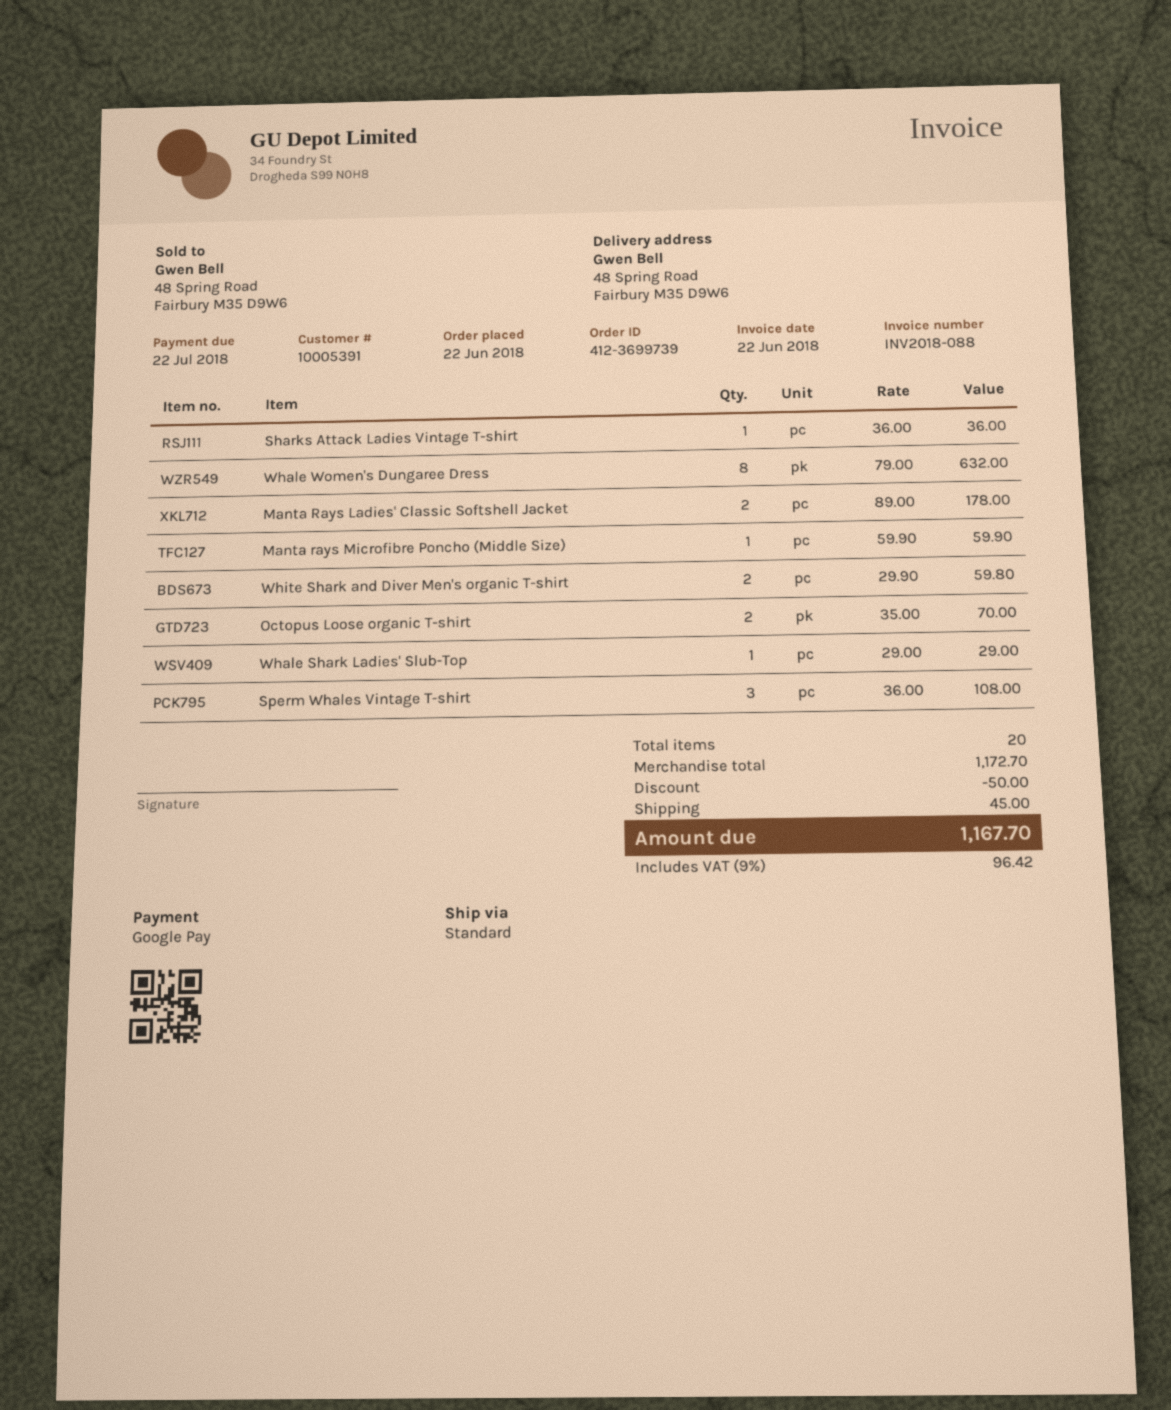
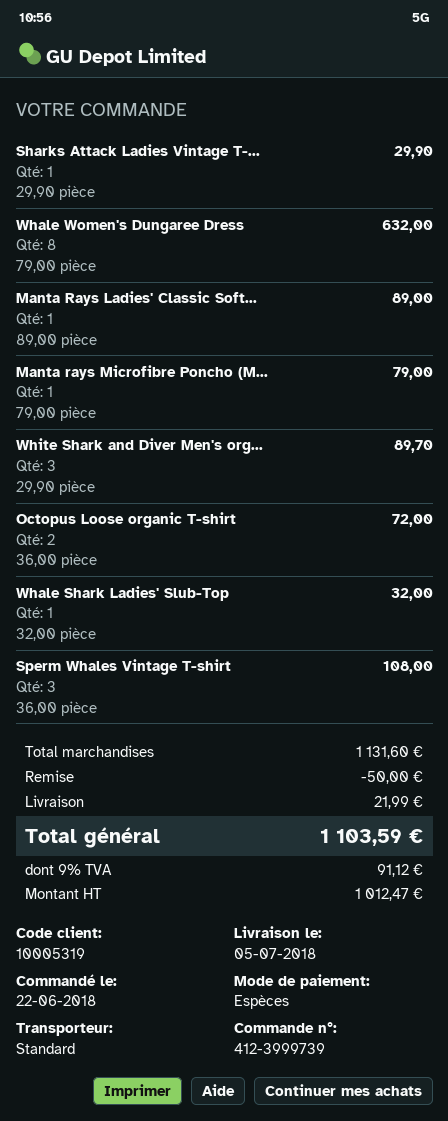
order number: 412-3699739 -> 412-3999739
customer number: 10005391 -> 10005319
payment method: Google Pay -> cash
Sharks Attack Ladies Vintage T-shirt: 1 x 36.00 = 36.00 -> 1 x 29.90 = 29.90
Manta Rays Ladies' Classic Softshell Jacket: 2 x 89.00 = 178.00 -> 1 x 89.00 = 89.00
Manta rays Microfibre Poncho (Middle Size): 1 x 59.90 = 59.90 -> 1 x 79.00 = 79.00
White Shark and Diver Men's organic T-shirt: 2 x 29.90 = 59.80 -> 3 x 29.90 = 89.70
Octopus Loose organic T-shirt: 2 x 35.00 = 70.00 -> 2 x 36.00 = 72.00
Whale Shark Ladies' Slub-Top: 1 x 29.00 = 29.00 -> 1 x 32.00 = 32.00
subtotal: 1172.70 -> 1131.60
shipping: 45.00 -> 21.99
tax: 9% = 96.42 -> 9% = 91.12
total: 1167.70 -> 1103.59

